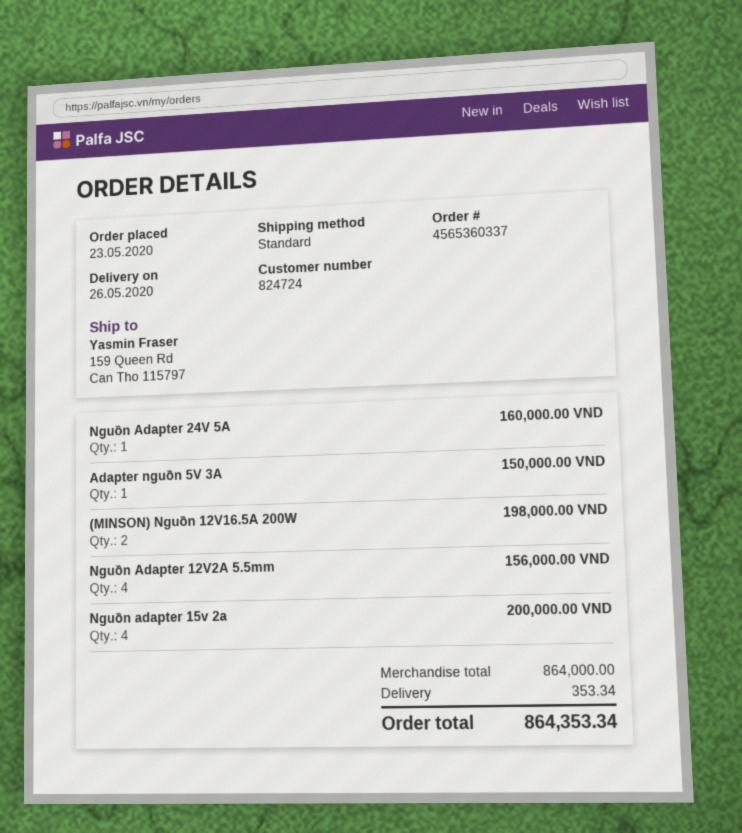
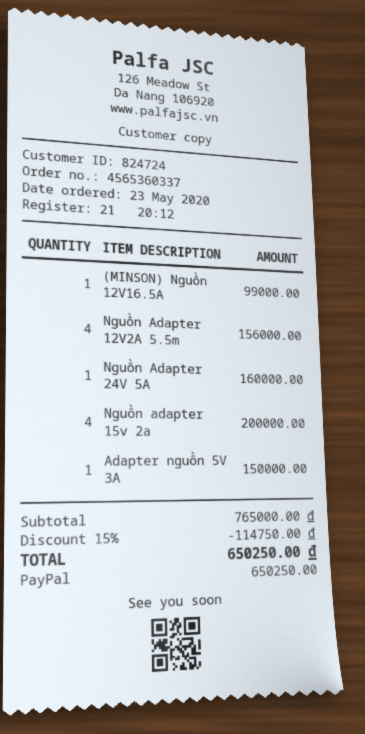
(MINSON) Nguồn 12V16.5A 200W: 2 for 198000.00 -> 1 for 99000.00
subtotal: 864000.00 -> 765000.00
discount: none -> 15% = 114750.00
shipping: 353.34 -> none
total: 864353.34 -> 650250.00

